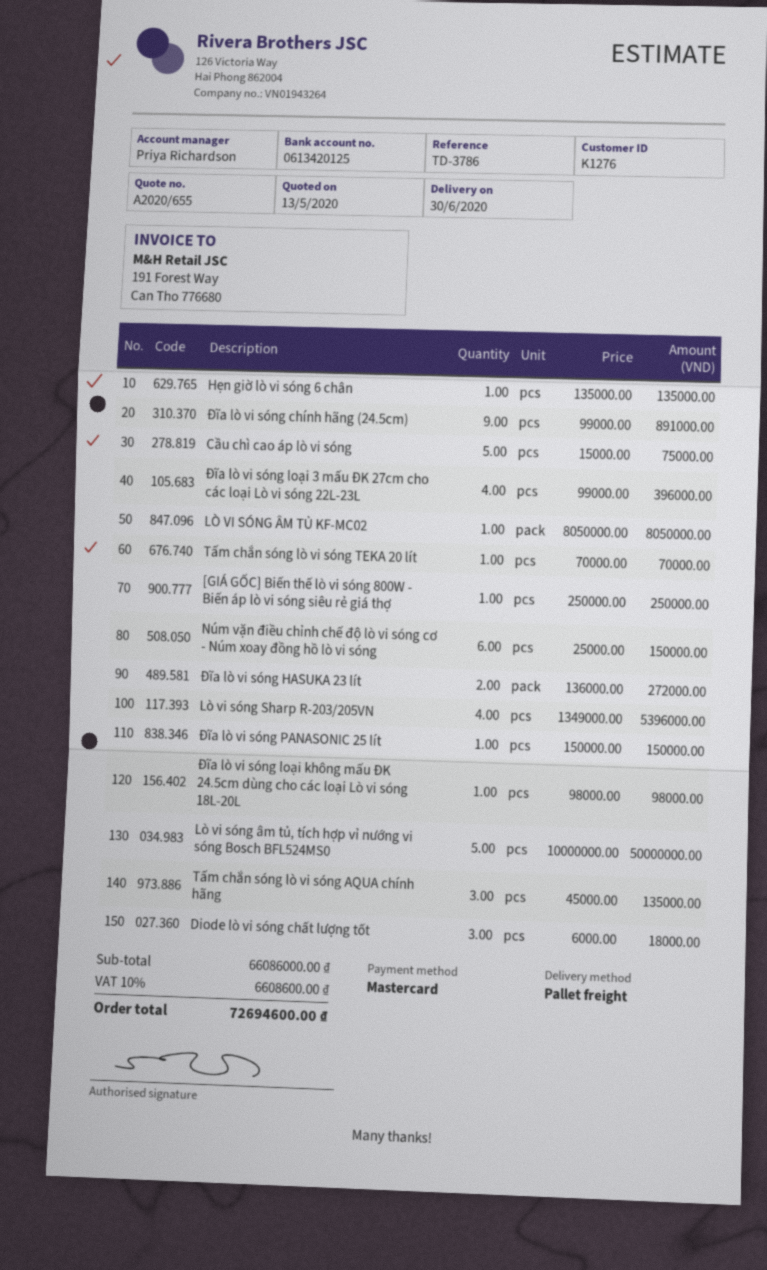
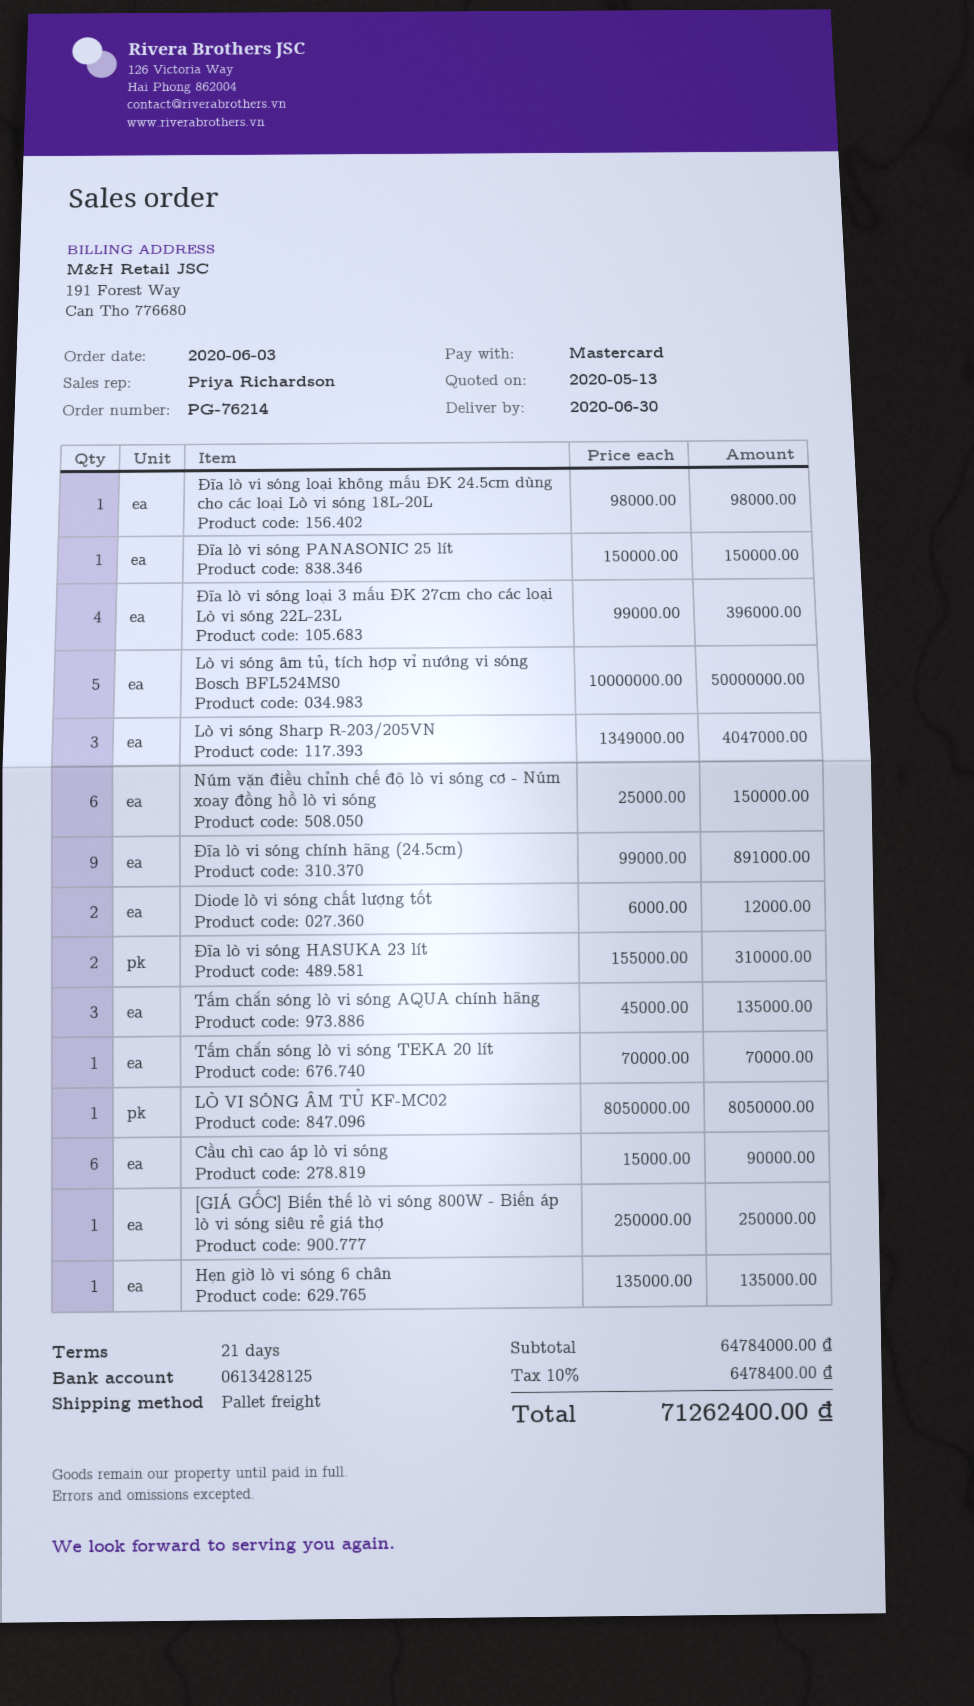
bank account: 0613420125 -> 0613428125
Cầu chì cao áp lò vi sóng: 5 x 15000.00 = 75000.00 -> 6 x 15000.00 = 90000.00
Đĩa lò vi sóng HASUKA 23 lít: 2 x 136000.00 = 272000.00 -> 2 x 155000.00 = 310000.00
Lò vi sóng Sharp R-203/205VN: 4 x 1349000.00 = 5396000.00 -> 3 x 1349000.00 = 4047000.00
Diode lò vi sóng chất lượng tốt: 3 x 6000.00 = 18000.00 -> 2 x 6000.00 = 12000.00
subtotal: 66086000.00 -> 64784000.00
tax: 10% = 6608600.00 -> 10% = 6478400.00
total: 72694600.00 -> 71262400.00

